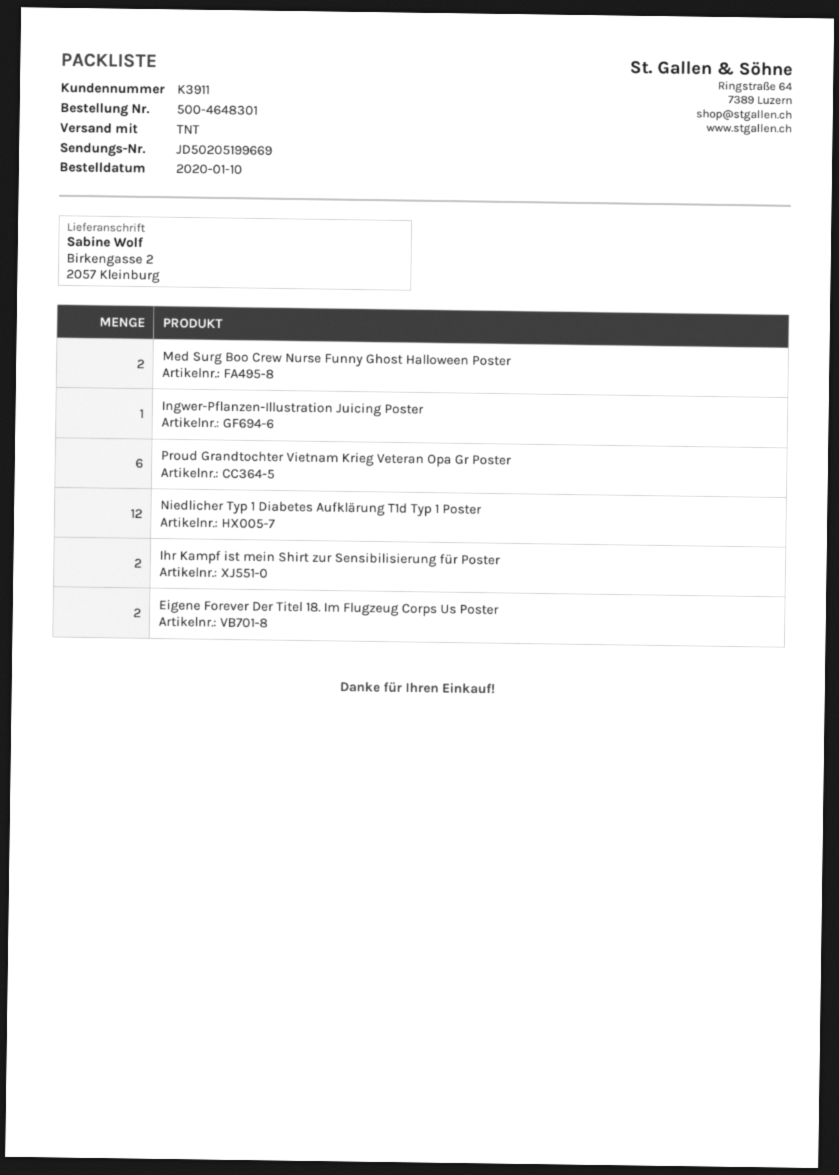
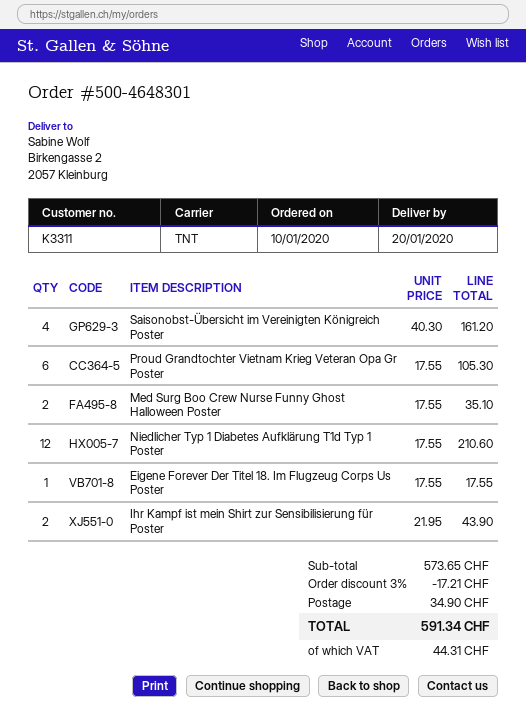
customer number: K3911 -> K3311
Ingwer-Pflanzen-Illustration Juicing Poster: 1 -> none
Eigene Forever Der Titel 18. Im Flugzeug Corps Us Poster: 2 -> 1
Saisonobst-Übersicht im Vereinigten Königreich Poster: none -> 4

